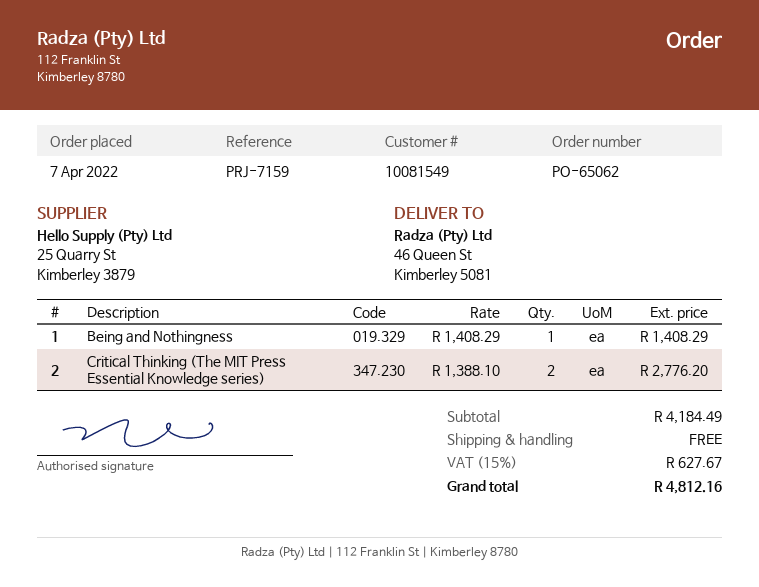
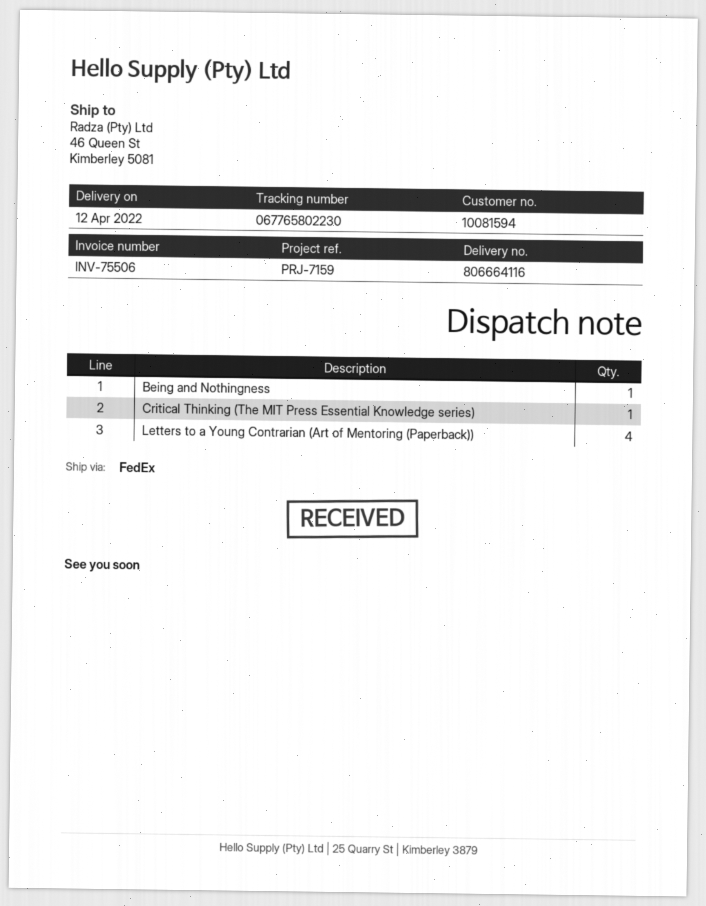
customer number: 10081549 -> 10081594
Critical Thinking (The MIT Press Essential Knowledge series): 2 -> 1
Letters to a Young Contrarian (Art of Mentoring (Paperback)): none -> 4

